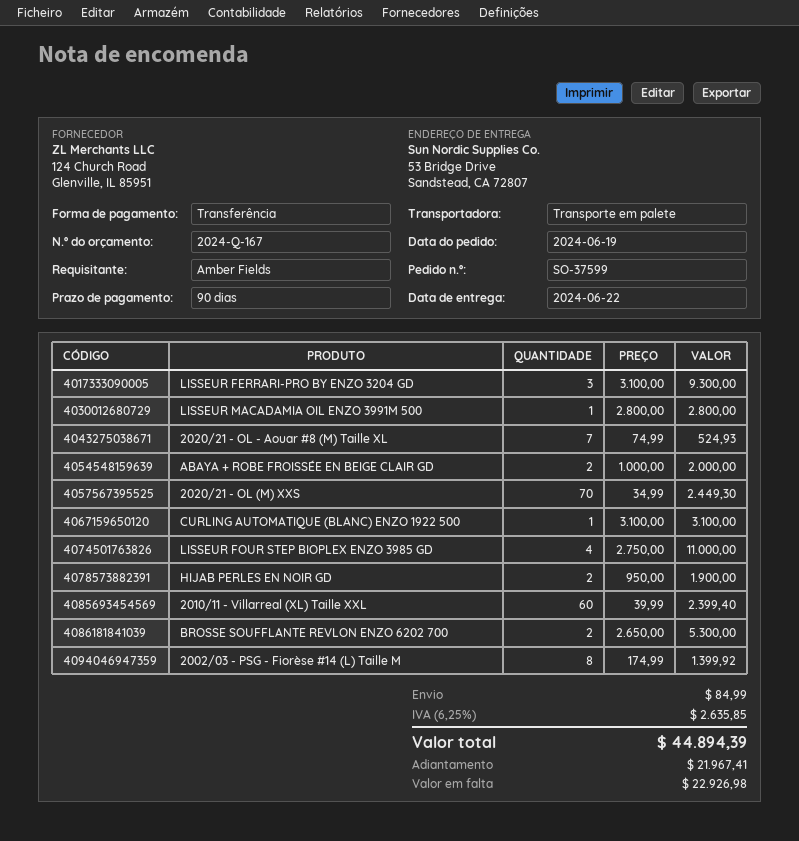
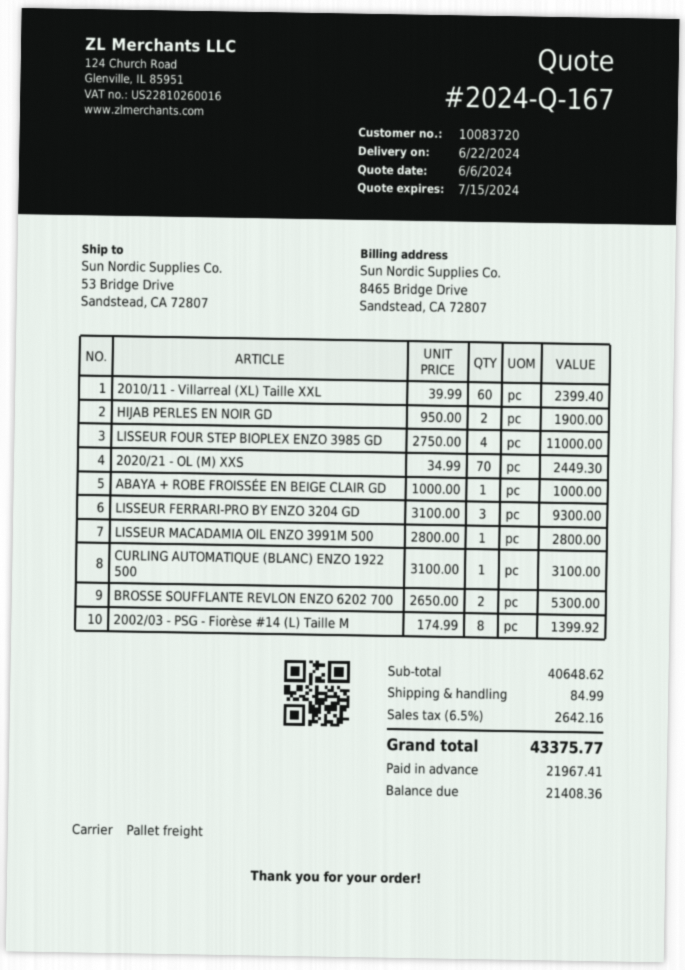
2020/21 - OL - Aouar #8 (M) Taille XL: 7 x 74.99 = 524.93 -> none
ABAYA + ROBE FROISSÉE EN BEIGE CLAIR GD: 2 x 1000.00 = 2000.00 -> 1 x 1000.00 = 1000.00
tax: 6.25% = 2635.85 -> 6.5% = 2642.16
total: 44894.39 -> 43375.77
balance: 22926.98 -> 21408.36

